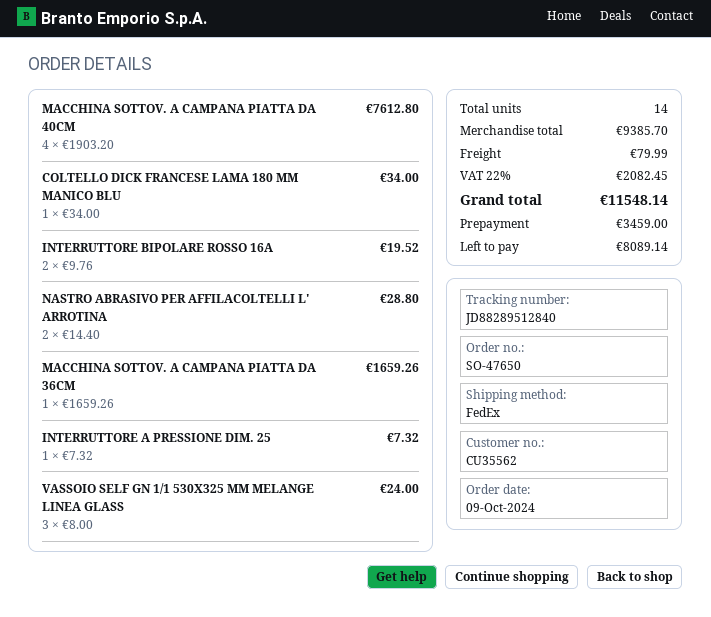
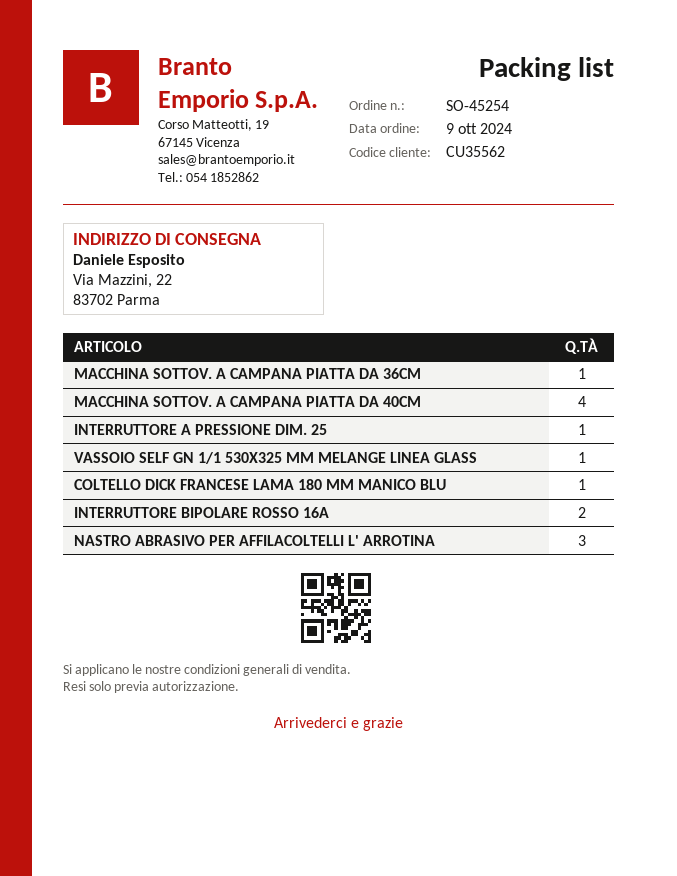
order number: SO-47650 -> SO-45254
NASTRO ABRASIVO PER AFFILACOLTELLI L' ARROTINA: 2 -> 3
VASSOIO SELF GN 1/1 530X325 MM MELANGE LINEA GLASS: 3 -> 1

